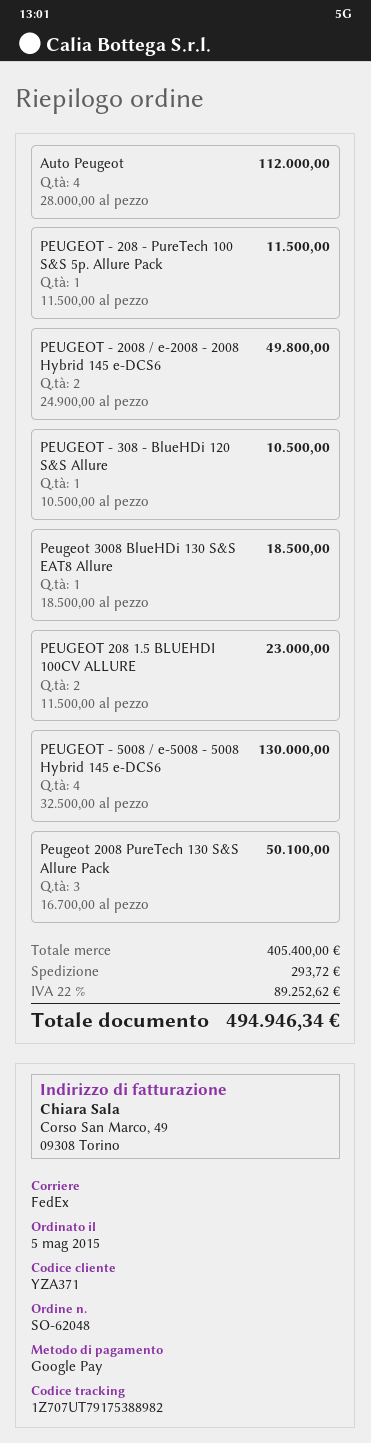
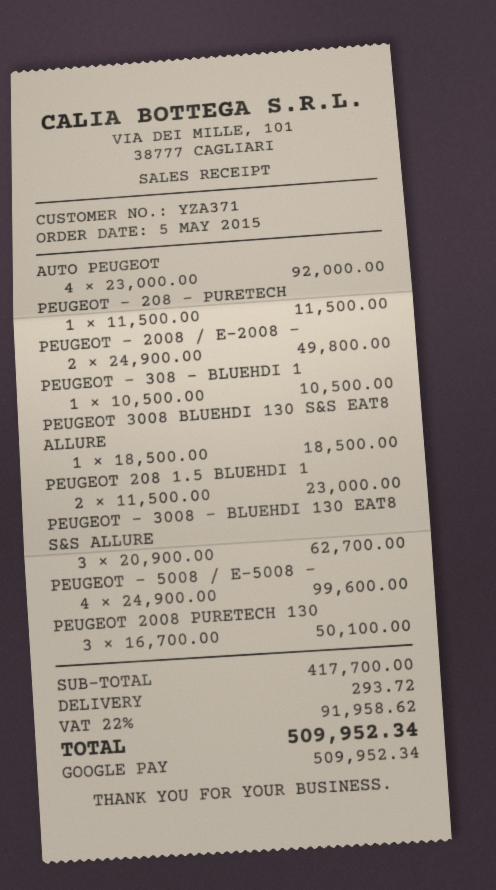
Auto Peugeot: 4 x 28000.00 = 112000.00 -> 4 x 23000.00 = 92000.00
PEUGEOT - 5008 / e-5008 - 5008 Hybrid 145 e-DCS6: 4 x 32500.00 = 130000.00 -> 4 x 24900.00 = 99600.00
PEUGEOT - 3008 - BLUEHDI 130 EAT8 S&S ALLURE: none -> 3 x 20900.00 = 62700.00
subtotal: 405400.00 -> 417700.00
tax: 22% = 89252.62 -> 22% = 91958.62
total: 494946.34 -> 509952.34

